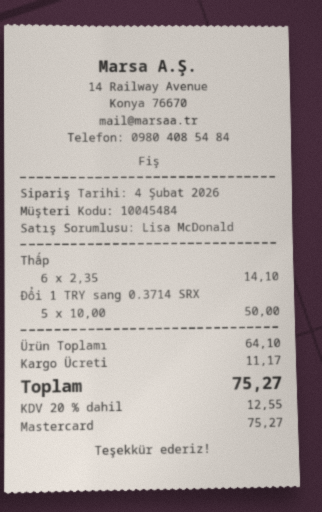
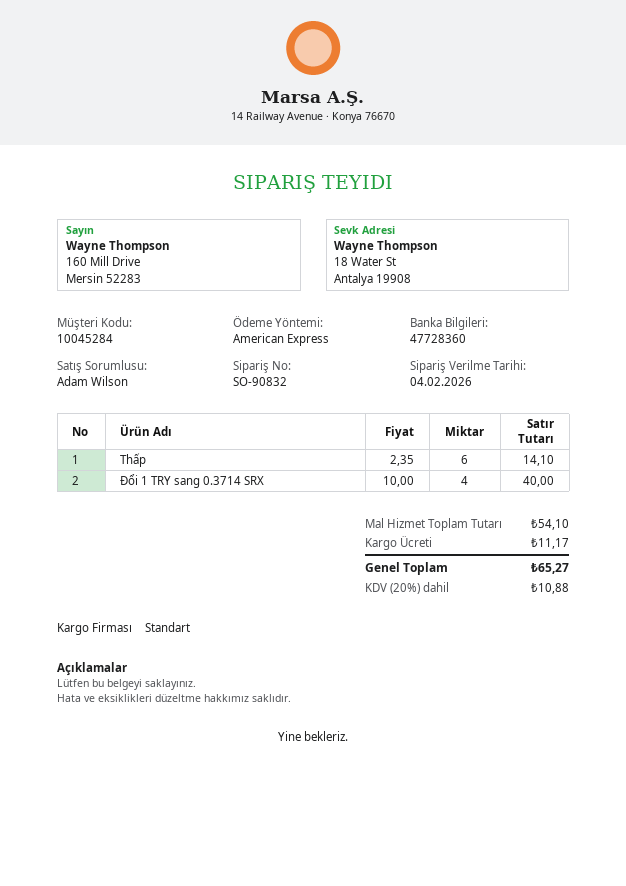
customer number: 10045484 -> 10045284
sales rep: Lisa McDonald -> Adam Wilson
payment method: Mastercard -> American Express
Đổi 1 TRY sang 0.3714 SRX: 5 x 10.00 = 50.00 -> 4 x 10.00 = 40.00
subtotal: 64.10 -> 54.10
tax: 20% = 12.55 -> 20% = 10.88
total: 75.27 -> 65.27

